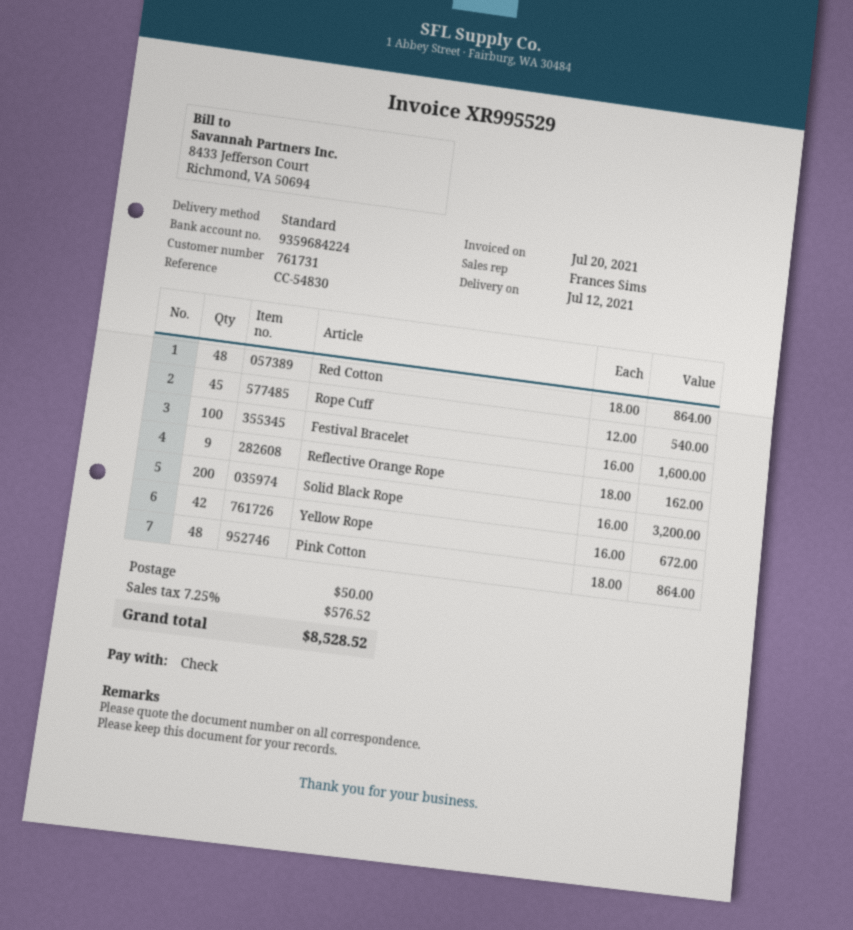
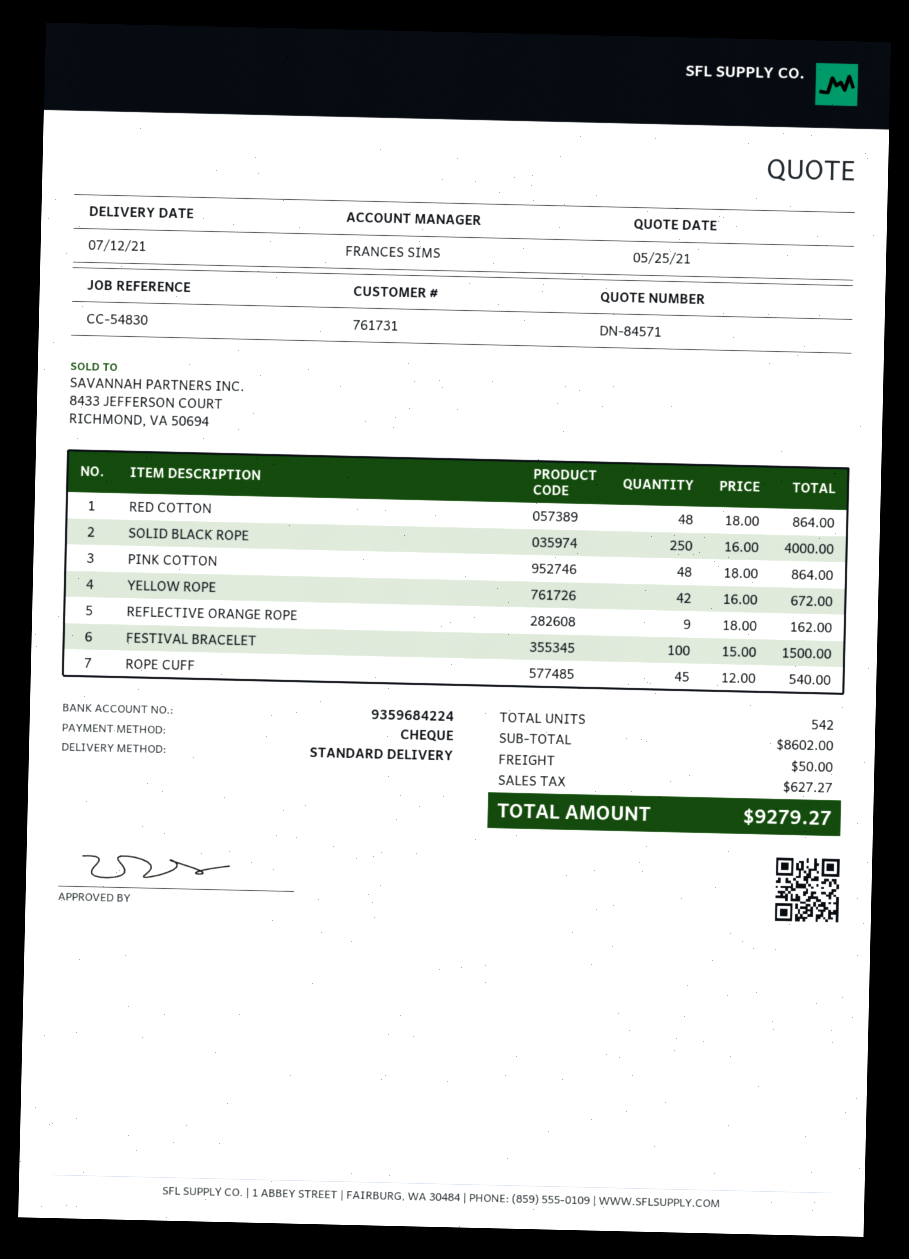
Festival Bracelet: 100 x 16.00 = 1600.00 -> 100 x 15.00 = 1500.00
Solid Black Rope: 200 x 16.00 = 3200.00 -> 250 x 16.00 = 4000.00
tax: 576.52 -> 627.27
total: 8528.52 -> 9279.27

